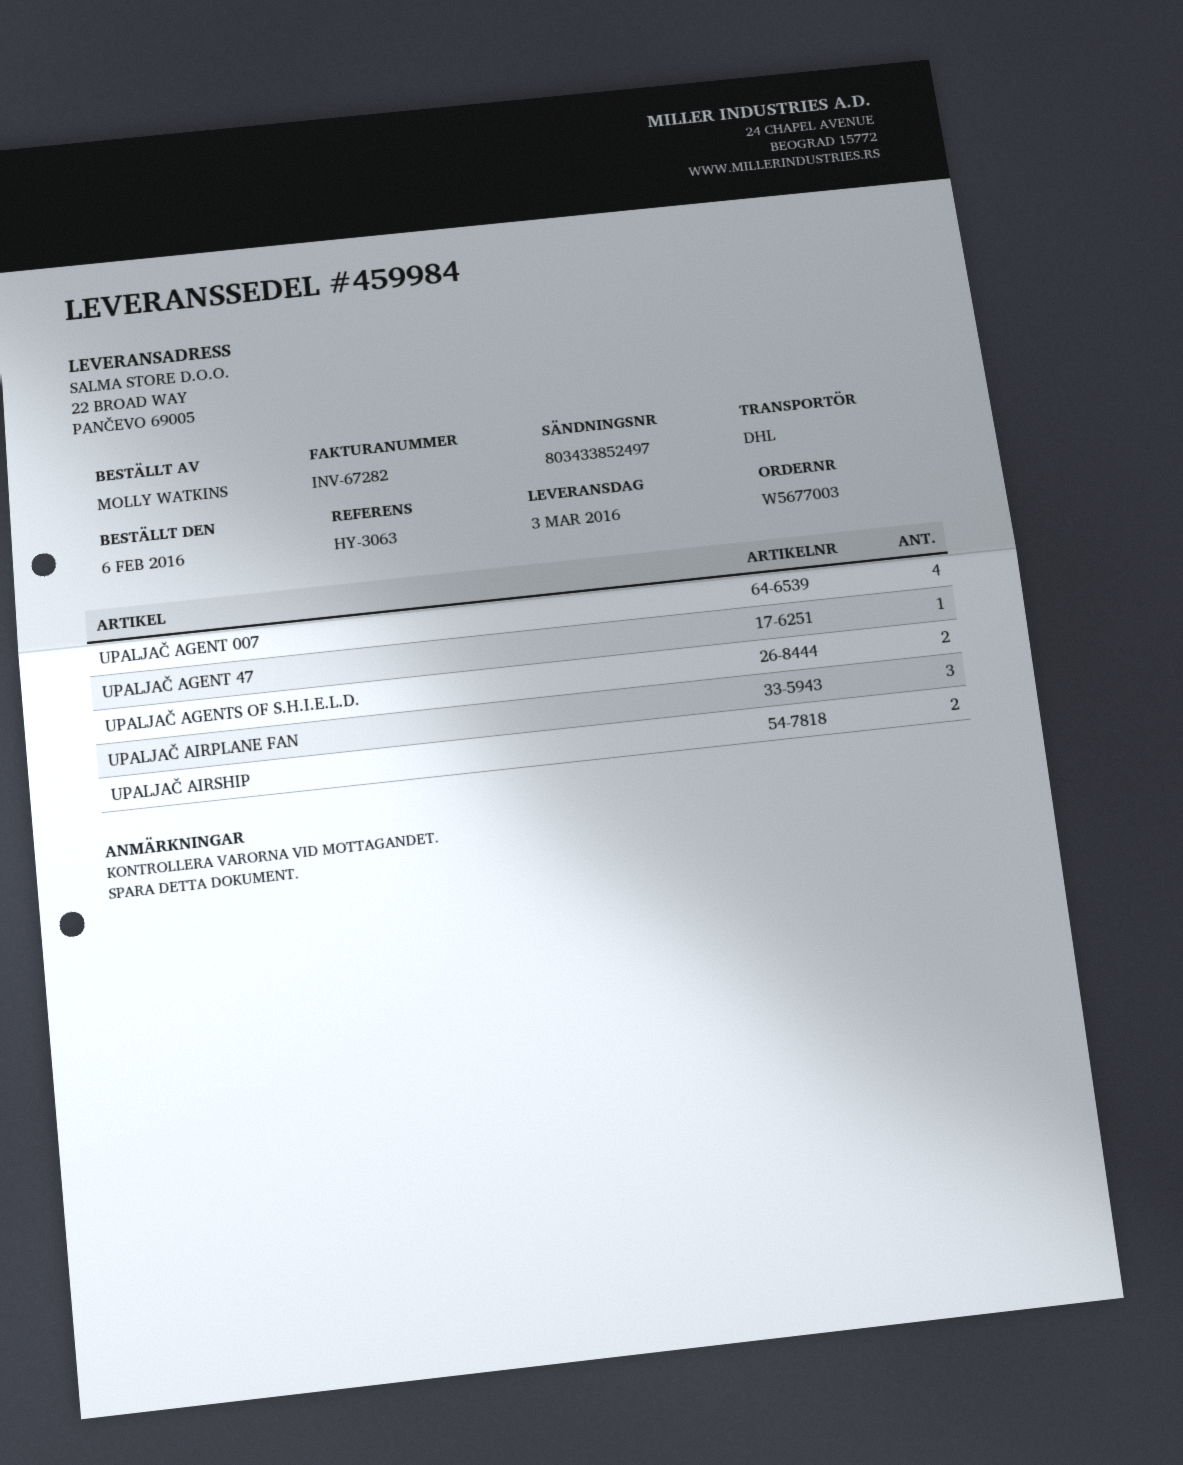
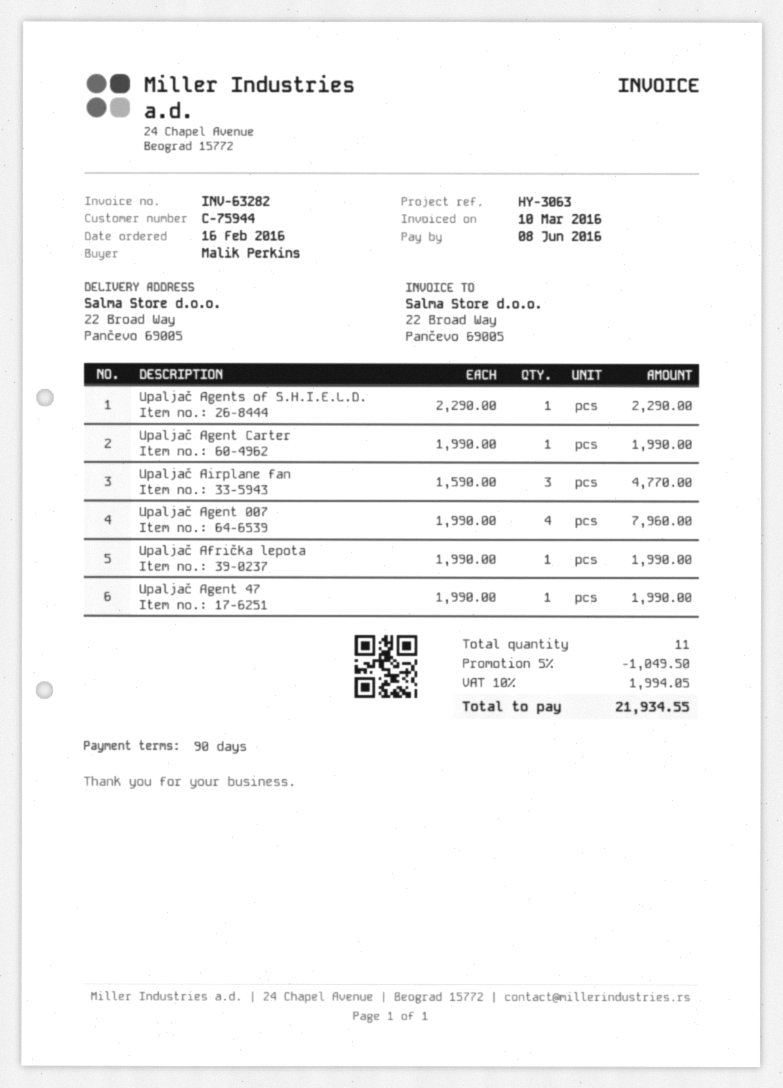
order date: 2016-02-06 -> 2016-02-16
invoice number: INV-67282 -> INV-63282
ordered by: MOLLY WATKINS -> Malik Perkins
UPALJAČ AGENTS OF S.H.I.E.L.D.: 2 -> 1
UPALJAČ AIRSHIP: 2 -> none
Upaljač Agent Carter: none -> 1
Upaljač Afrička lepota: none -> 1

